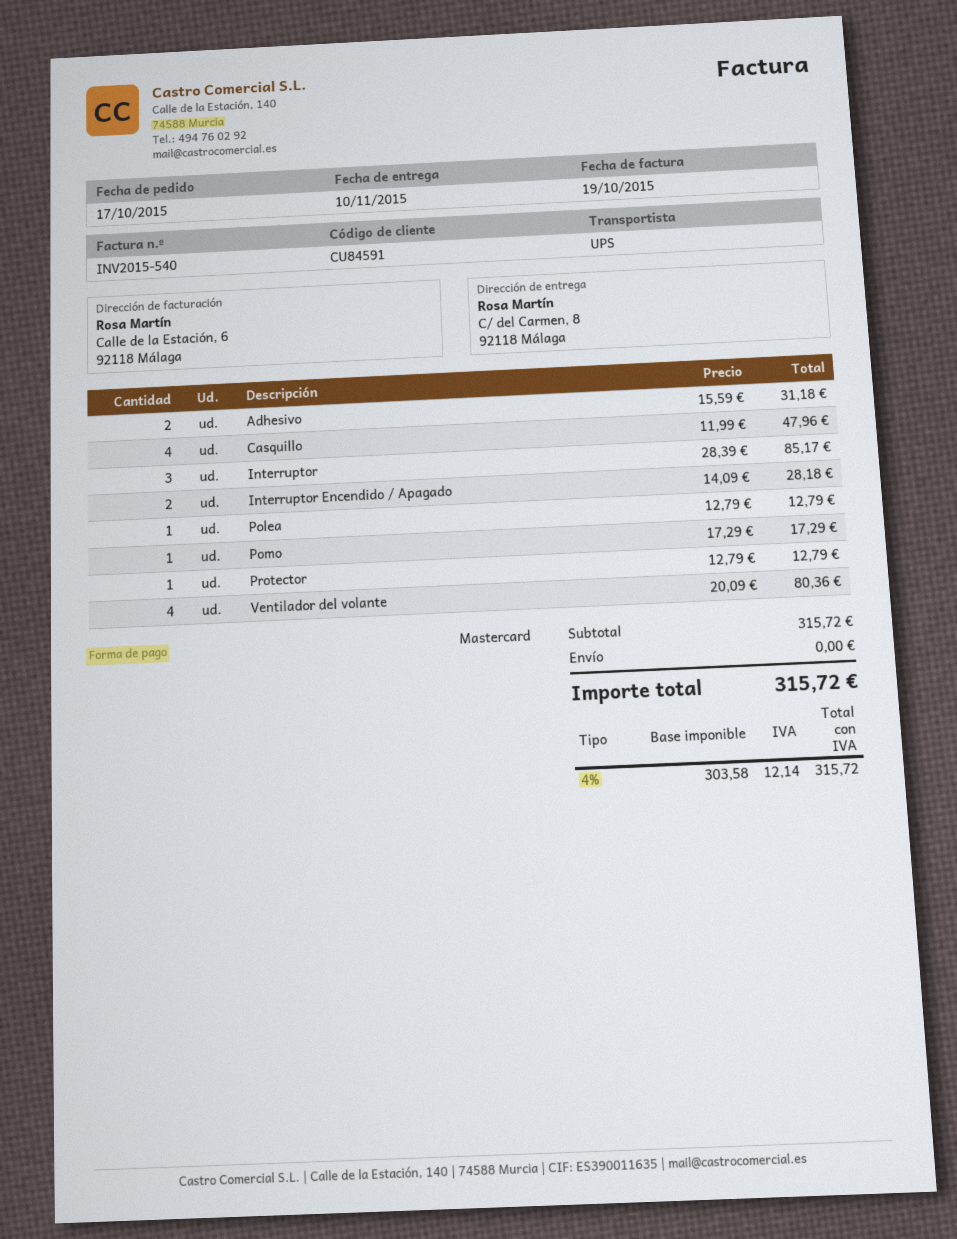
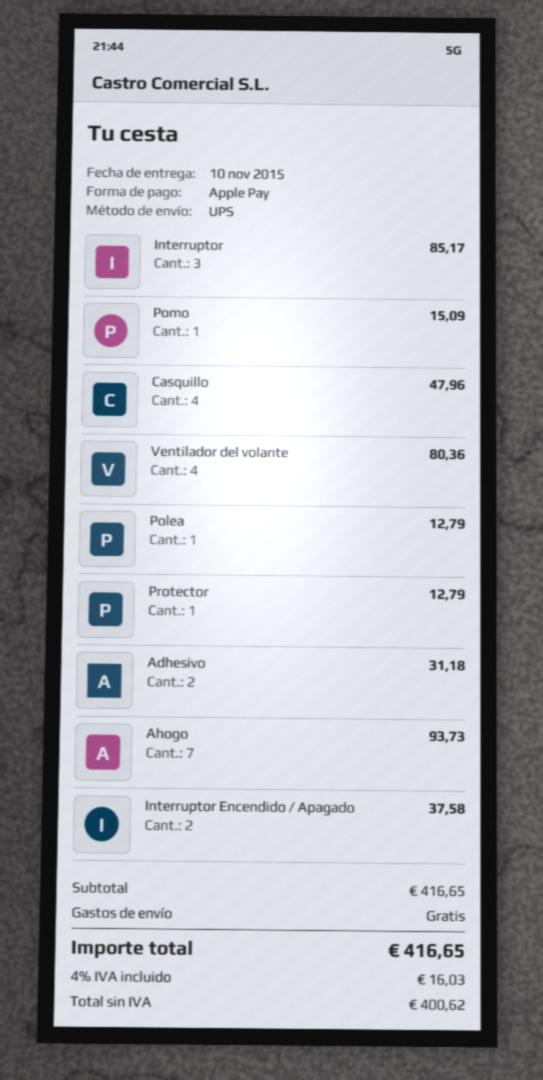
payment method: Mastercard -> Apple Pay
Interruptor Encendido / Apagado: 2 for 28.18 -> 2 for 37.58
Pomo: 1 for 17.29 -> 1 for 15.09
Ahogo: none -> 7 for 93.73
subtotal: 315.72 -> 416.65
net: 303.58 -> 400.62
tax: 4% = 12.14 -> 4% = 16.03
total: 315.72 -> 416.65

